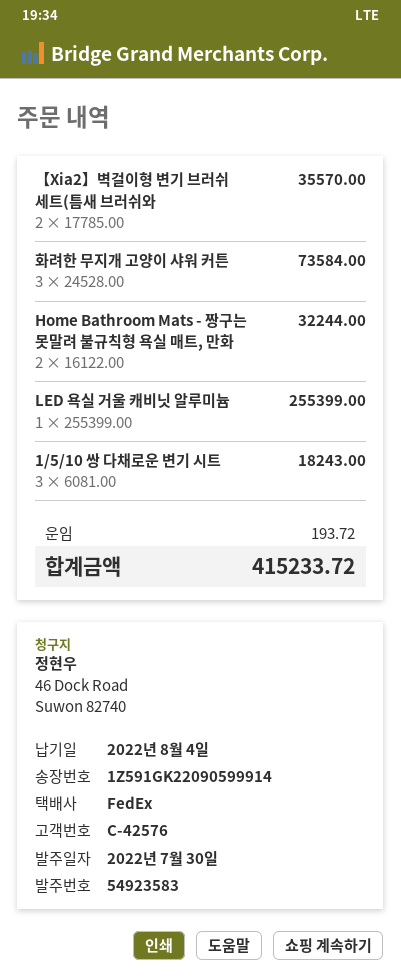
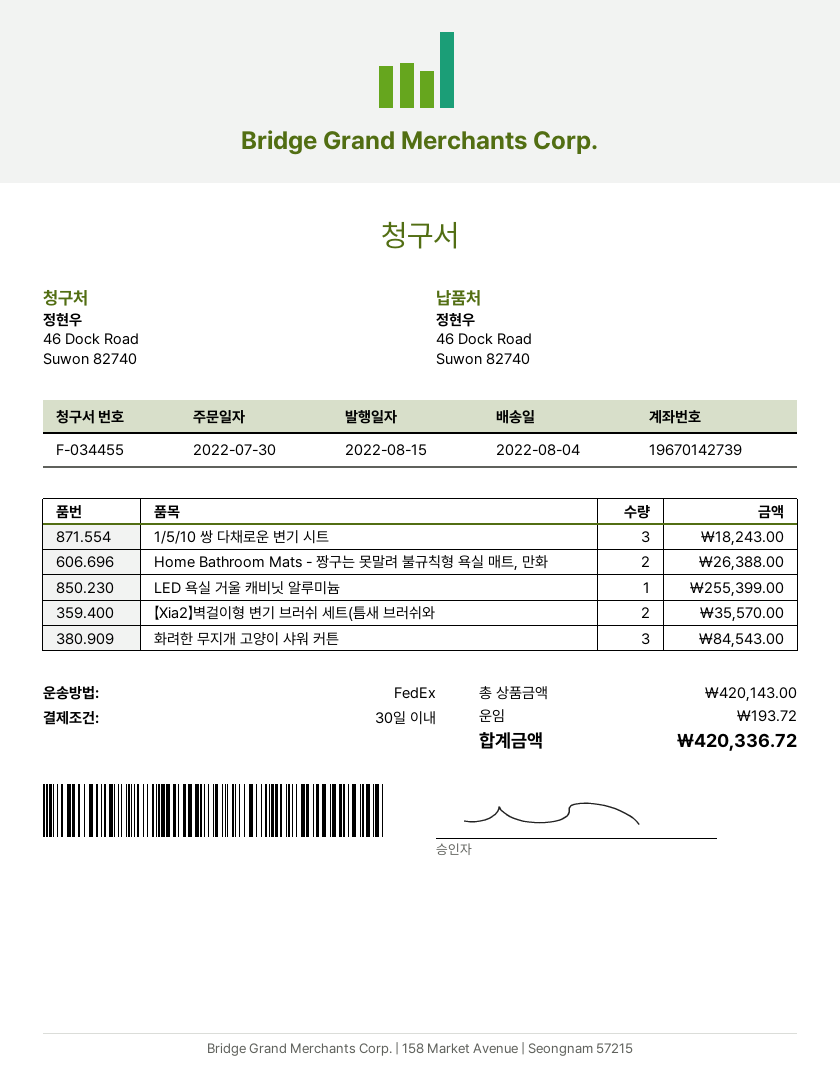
화려한 무지개 고양이 샤워 커튼: 3 for 73584.00 -> 3 for 84543.00
Home Bathroom Mats - 짱구는 못말려 불규칙형 욕실 매트, 만화: 2 for 32244.00 -> 2 for 26388.00
total: 415233.72 -> 420336.72

